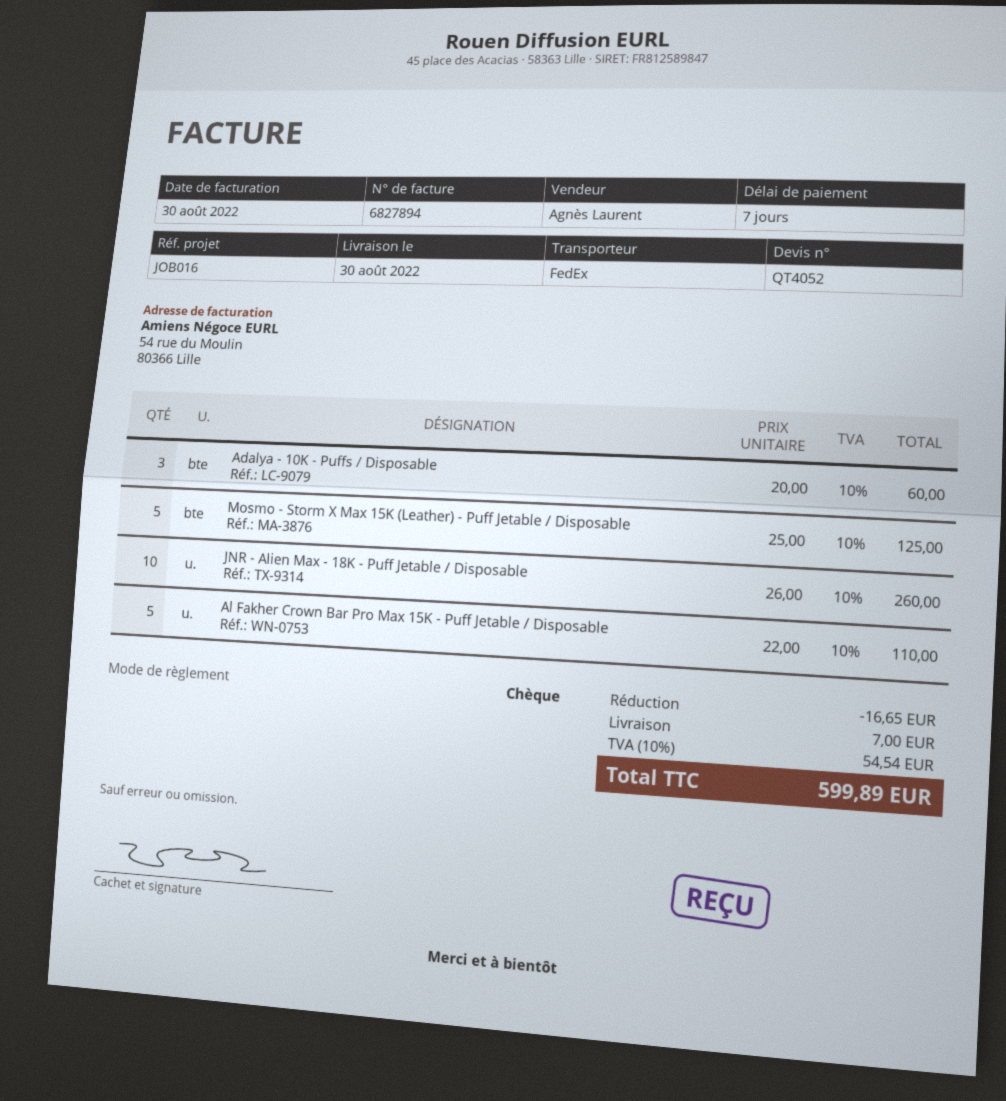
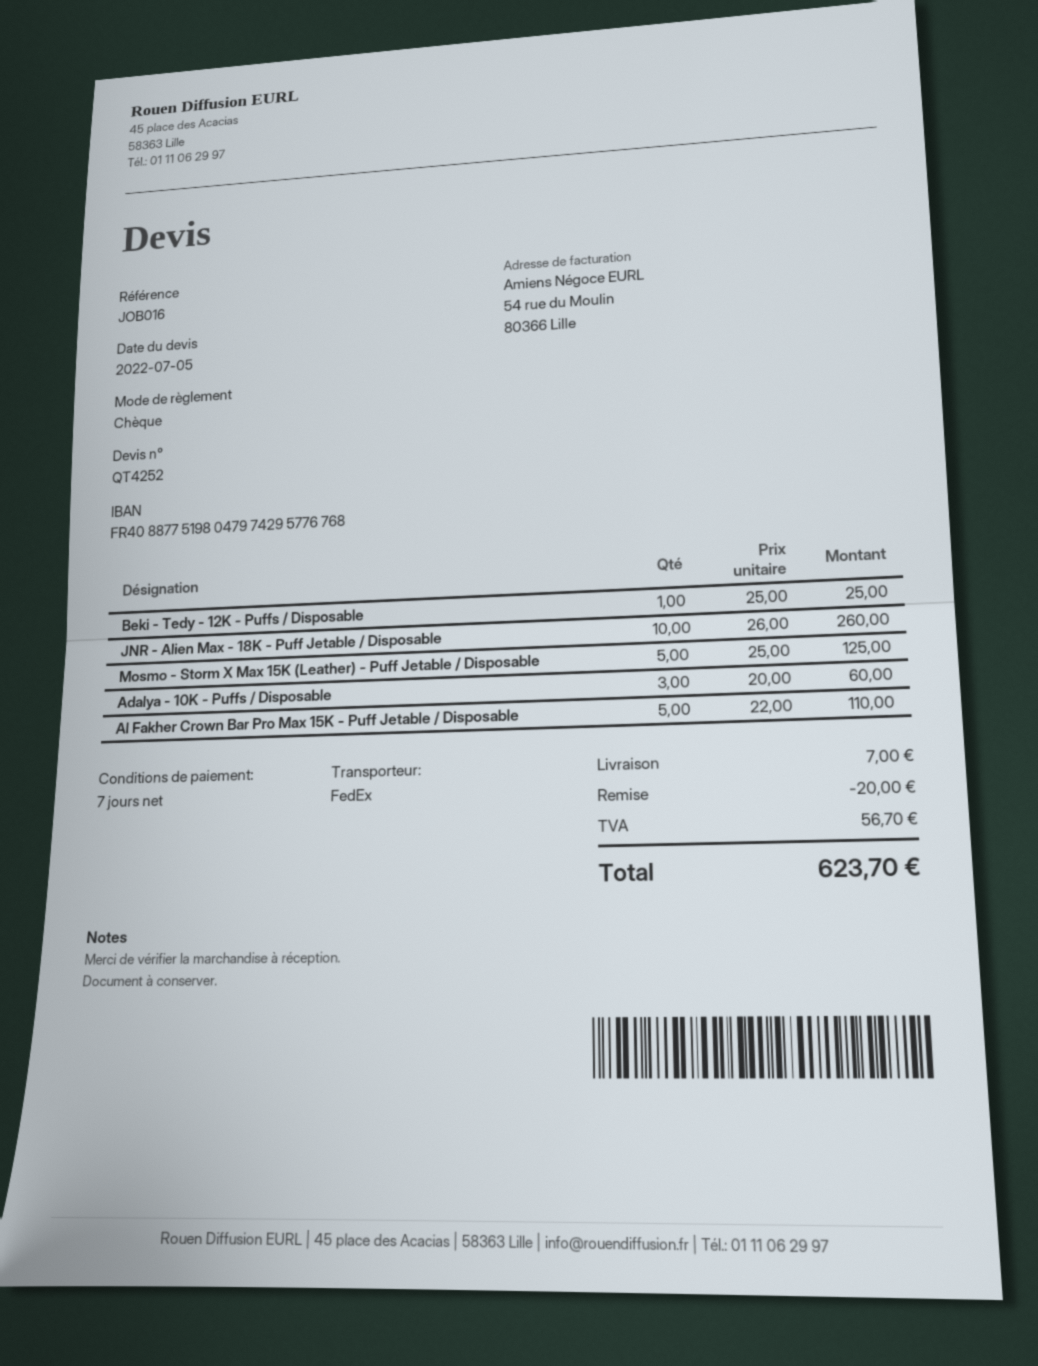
quote number: QT4052 -> QT4252
Beki - Tedy - 12K - Puffs / Disposable: none -> 1 x 25.00 = 25.00
discount: 16.65 -> 20.00
tax: 54.54 -> 56.70
total: 599.89 -> 623.70

